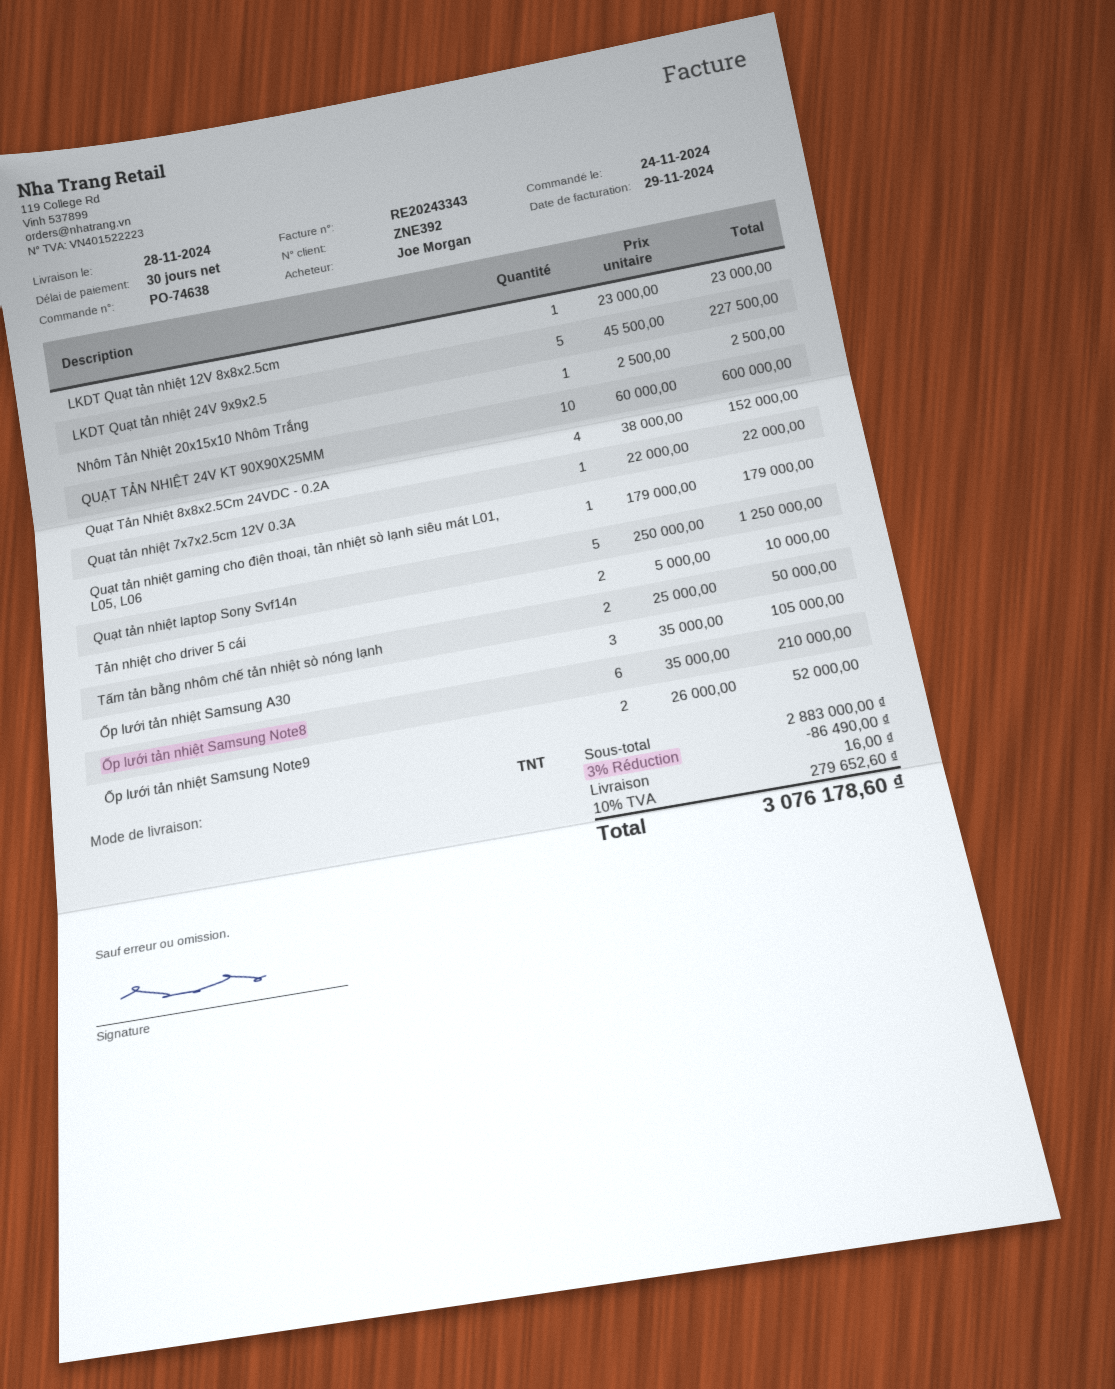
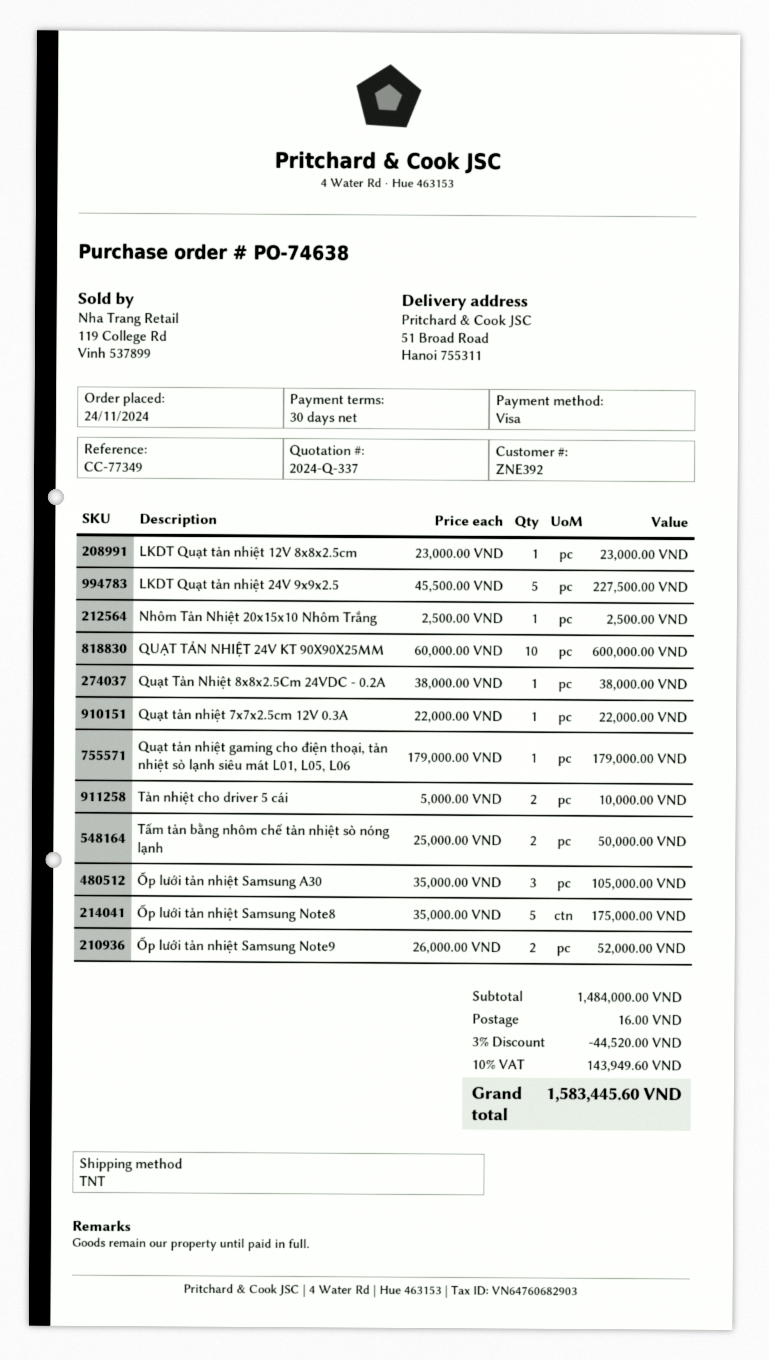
Quạt Tản Nhiệt 8x8x2.5Cm 24VDC - 0.2A: 4 x 38000.00 = 152000.00 -> 1 x 38000.00 = 38000.00
Quạt tản nhiệt laptop Sony Svf14n: 5 x 250000.00 = 1250000.00 -> none
Ốp lưới tản nhiệt Samsung Note8: 6 x 35000.00 = 210000.00 -> 5 x 35000.00 = 175000.00
subtotal: 2883000.00 -> 1484000.00
discount: 3% = 86490.00 -> 3% = 44520.00
tax: 10% = 279652.60 -> 10% = 143949.60
total: 3076178.60 -> 1583445.60

